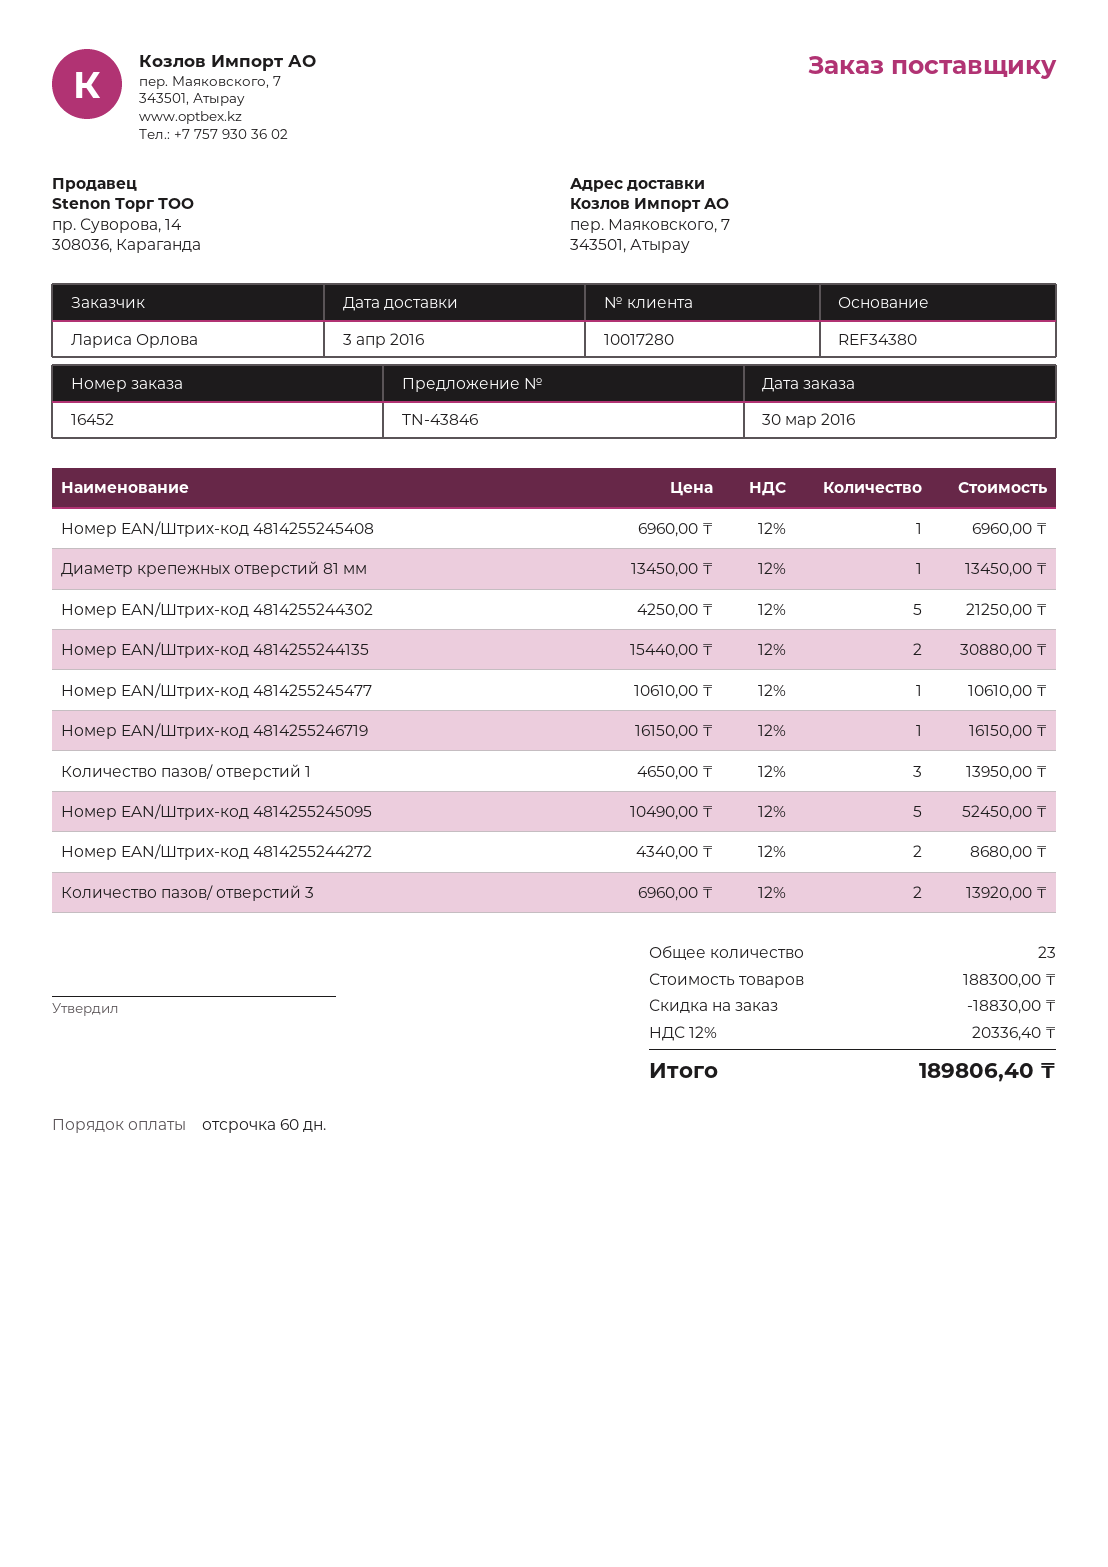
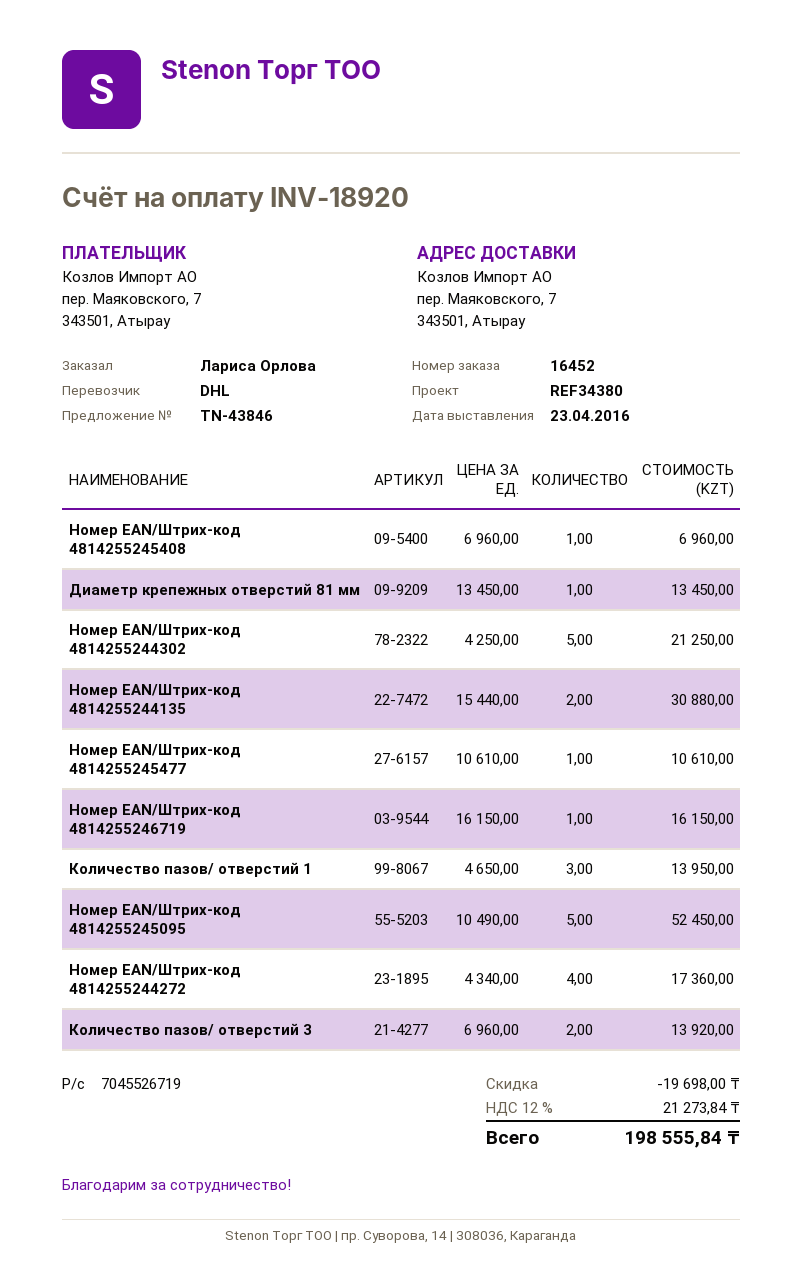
Номер EAN/Штрих-код 4814255244272: 2 x 4340.00 = 8680.00 -> 4 x 4340.00 = 17360.00
discount: 18830.00 -> 19698.00
tax: 12% = 20336.40 -> 12% = 21273.84
total: 189806.40 -> 198555.84

